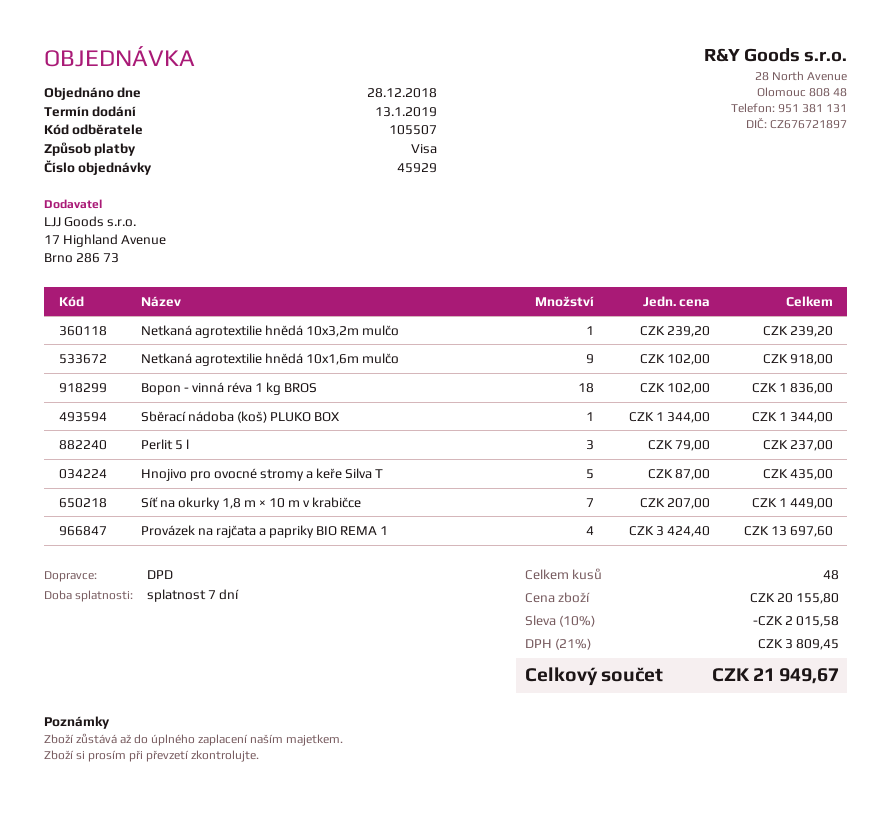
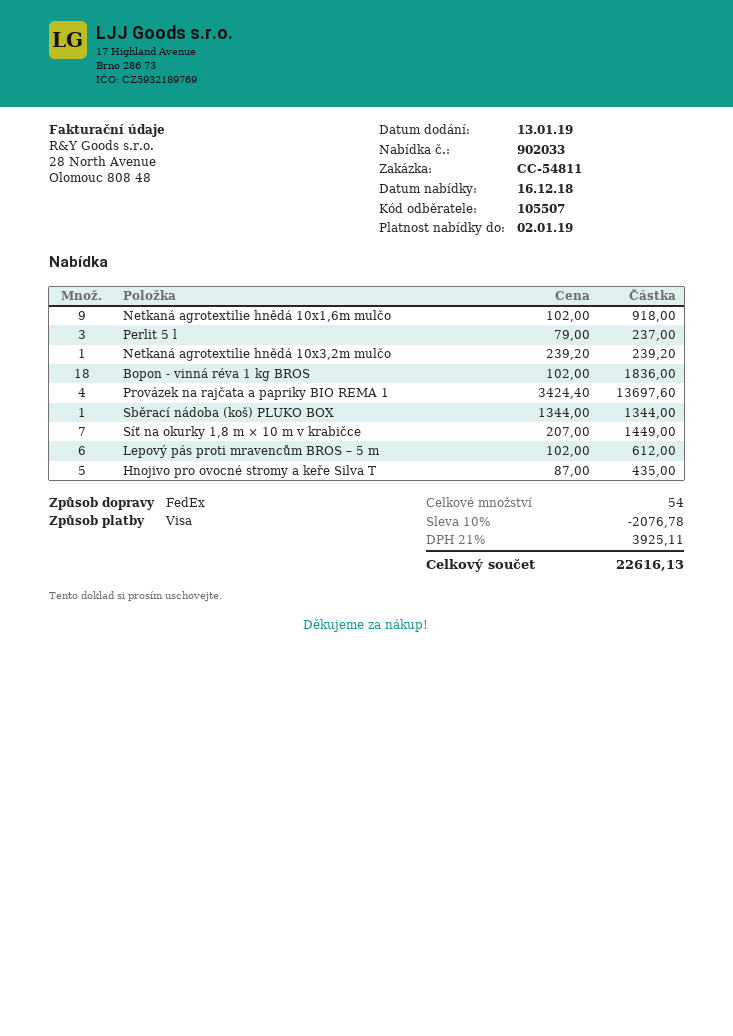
shipping method: DPD -> FedEx
Lepový pás proti mravencům BROS – 5 m: none -> 6 x 102.00 = 612.00
total quantity: 48 -> 54
discount: 10% = 2015.58 -> 10% = 2076.78
tax: 21% = 3809.45 -> 21% = 3925.11
total: 21949.67 -> 22616.13

